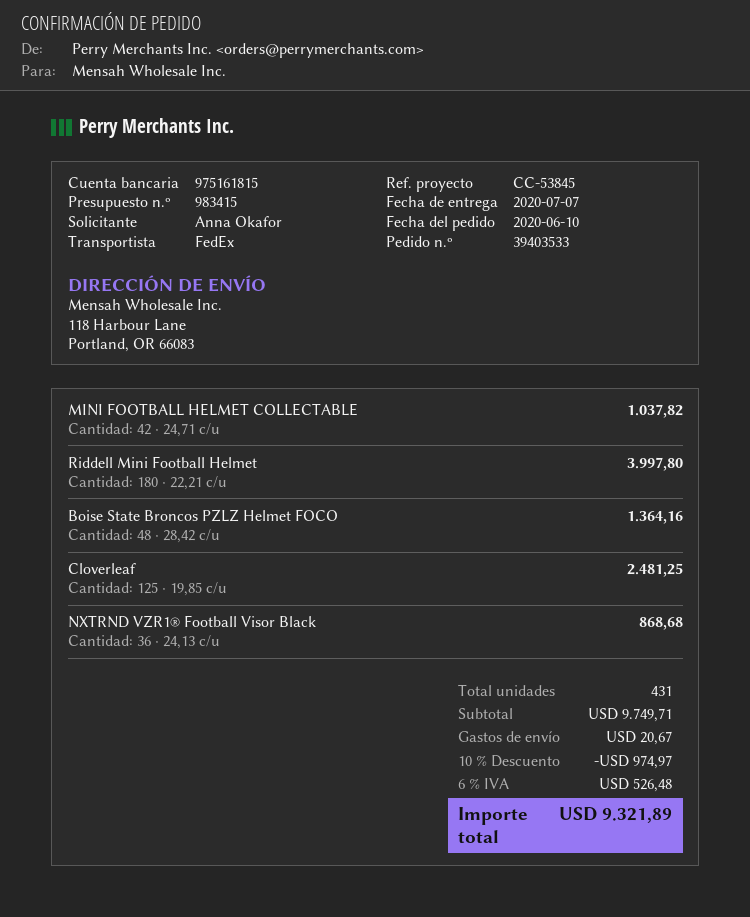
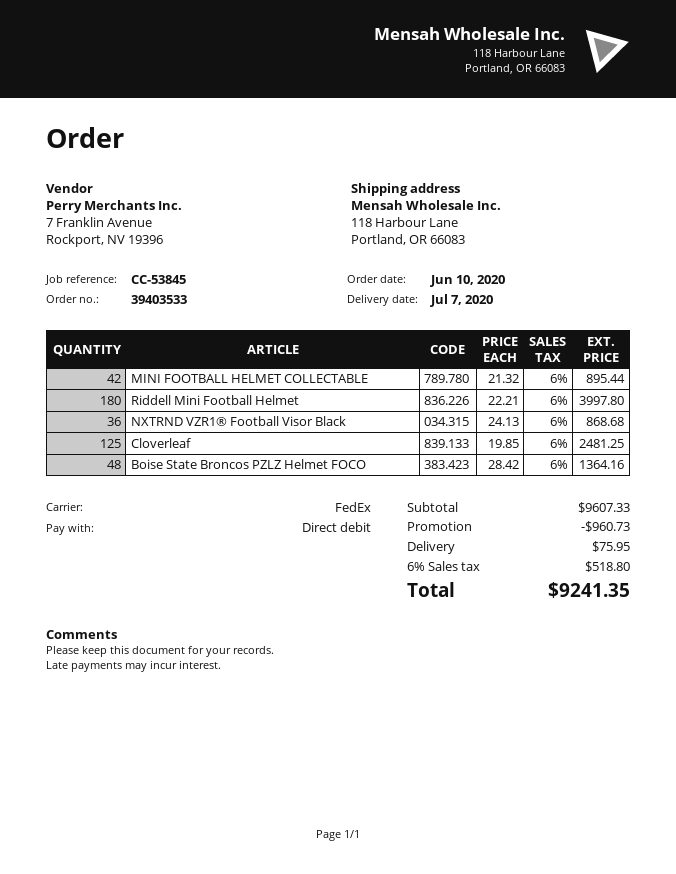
MINI FOOTBALL HELMET COLLECTABLE: 42 x 24.71 = 1037.82 -> 42 x 21.32 = 895.44
subtotal: 9749.71 -> 9607.33
discount: 974.97 -> 960.73
shipping: 20.67 -> 75.95
tax: 6% = 526.48 -> 6% = 518.80
total: 9321.89 -> 9241.35

